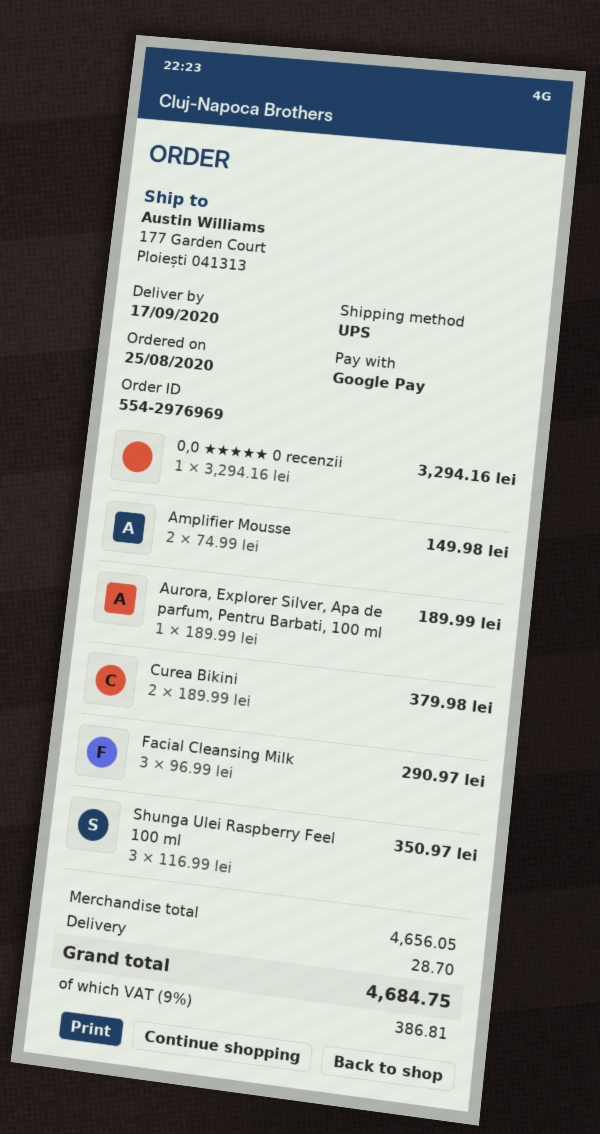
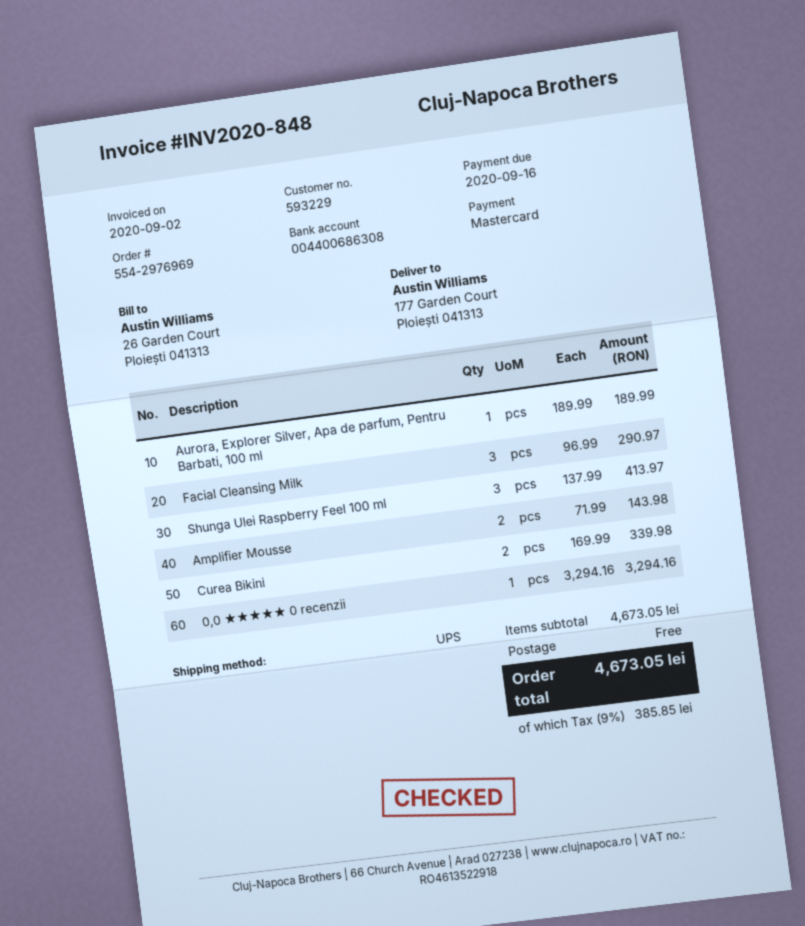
payment method: Google Pay -> Mastercard
Amplifier Mousse: 2 x 74.99 = 149.98 -> 2 x 71.99 = 143.98
Curea Bikini: 2 x 189.99 = 379.98 -> 2 x 169.99 = 339.98
Shunga Ulei Raspberry Feel 100 ml: 3 x 116.99 = 350.97 -> 3 x 137.99 = 413.97
subtotal: 4656.05 -> 4673.05
shipping: 28.70 -> 0.00
tax: 9% = 386.81 -> 9% = 385.85
total: 4684.75 -> 4673.05

